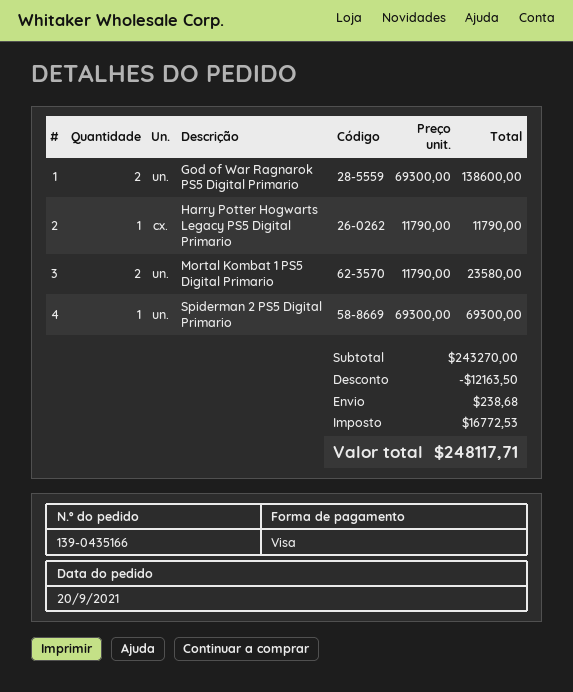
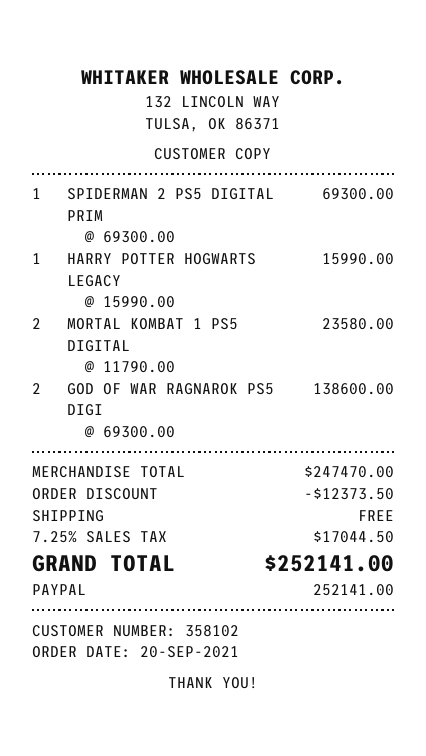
payment method: Visa -> PayPal
Harry Potter Hogwarts Legacy PS5 Digital Primario: 1 x 11790.00 = 11790.00 -> 1 x 15990.00 = 15990.00
subtotal: 243270.00 -> 247470.00
discount: 12163.50 -> 12373.50
shipping: 238.68 -> 0.00
tax: 16772.53 -> 17044.50
total: 248117.71 -> 252141.00

